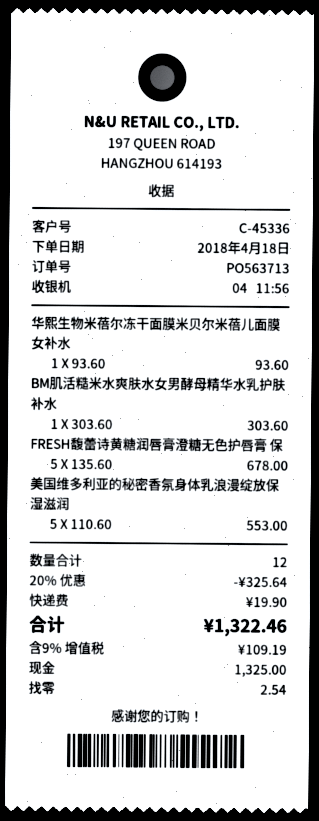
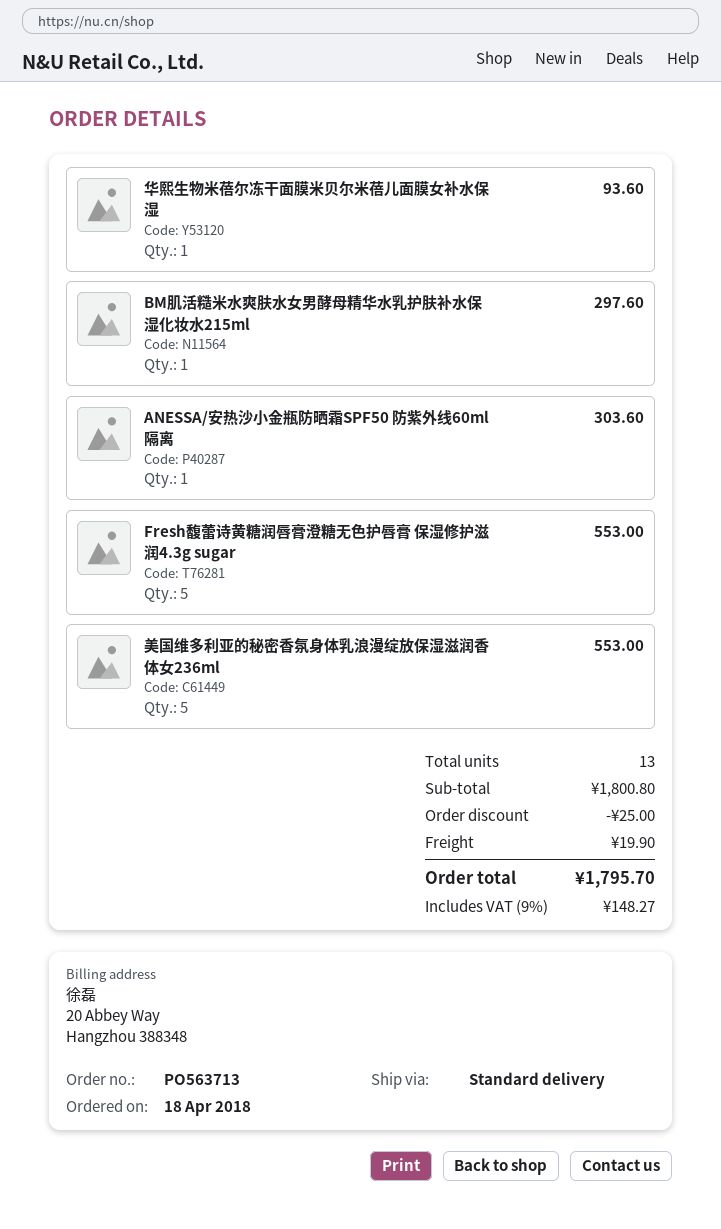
BM肌活糙米水爽肤水女男酵母精华水乳护肤补水: 1 for 303.60 -> 1 for 297.60
FRESH馥蕾诗黄糖润唇膏澄糖无色护唇膏 保: 5 for 678.00 -> 5 for 553.00
ANESSA/安热沙小金瓶防晒霜SPF50 防紫外线60ml隔离: none -> 1 for 303.60
total quantity: 12 -> 13
discount: 325.64 -> 25.00
tax: 9% = 109.19 -> 9% = 148.27
total: 1322.46 -> 1795.70

